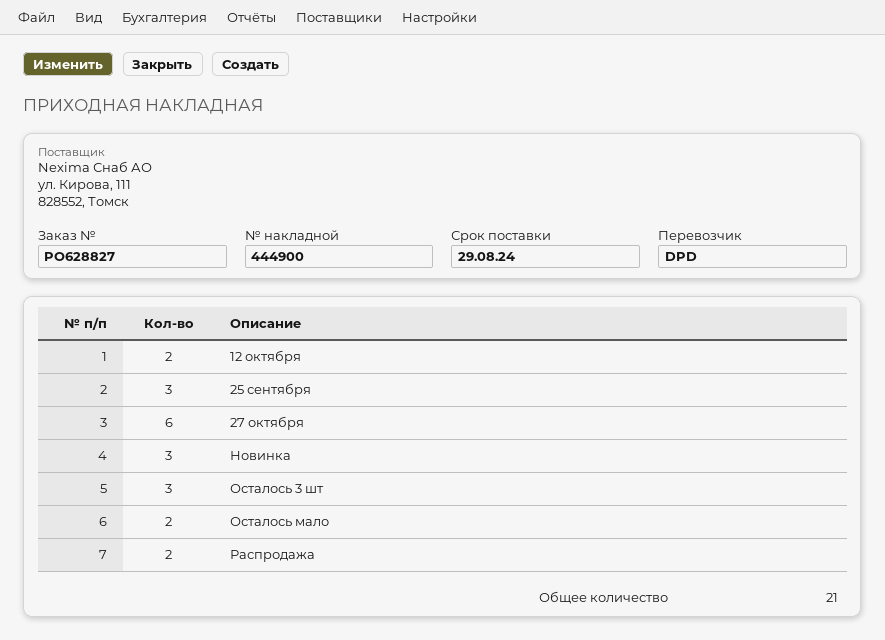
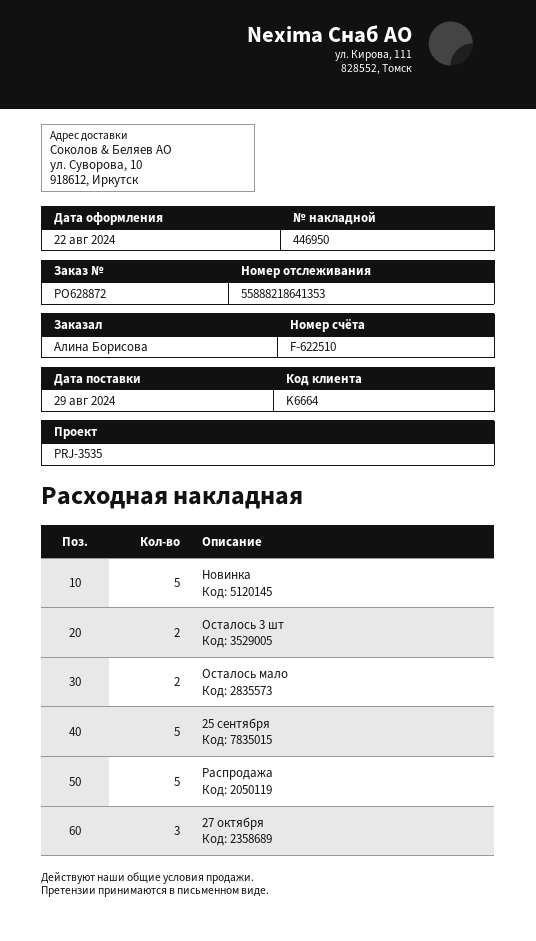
order number: PO628827 -> PO628872
delivery note number: 444900 -> 446950
12 октября: 2 -> none
25 сентября: 3 -> 5
27 октября: 6 -> 3
Новинка: 3 -> 5
Осталось 3 шт: 3 -> 2
Распродажа: 2 -> 5

